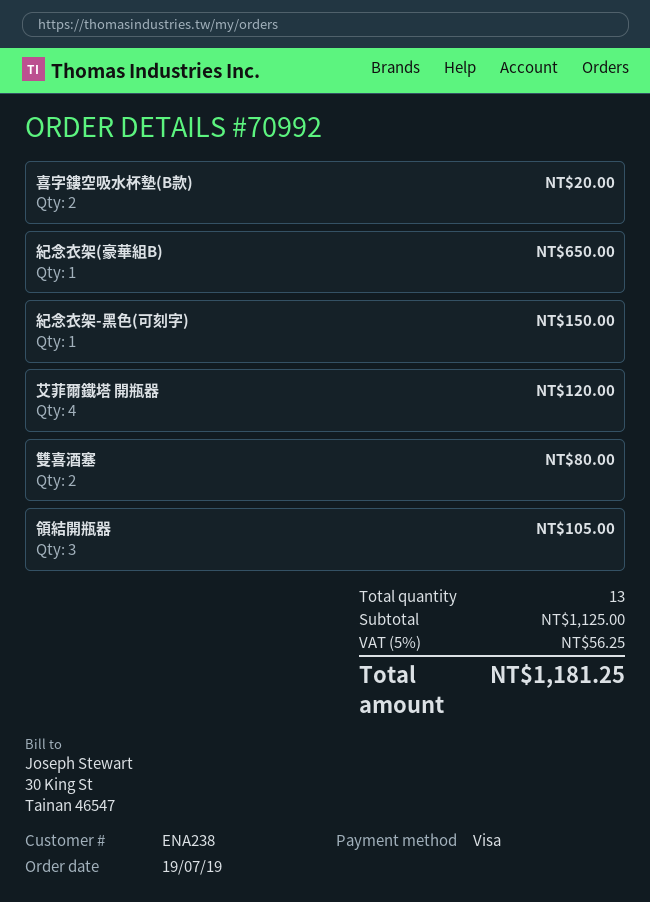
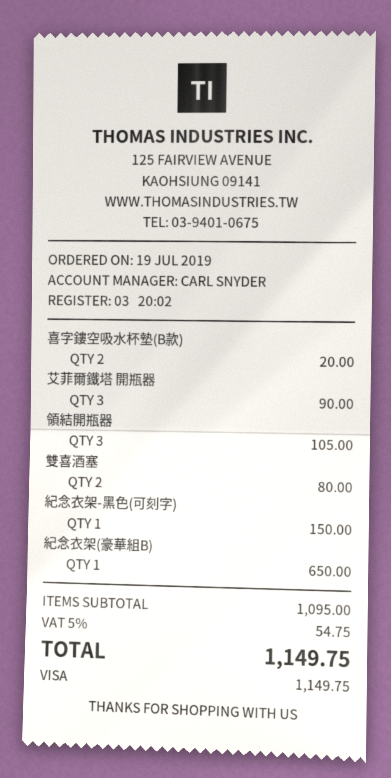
艾菲爾鐵塔 開瓶器: 4 for 120.00 -> 3 for 90.00
subtotal: 1125.00 -> 1095.00
tax: 5% = 56.25 -> 5% = 54.75
total: 1181.25 -> 1149.75

